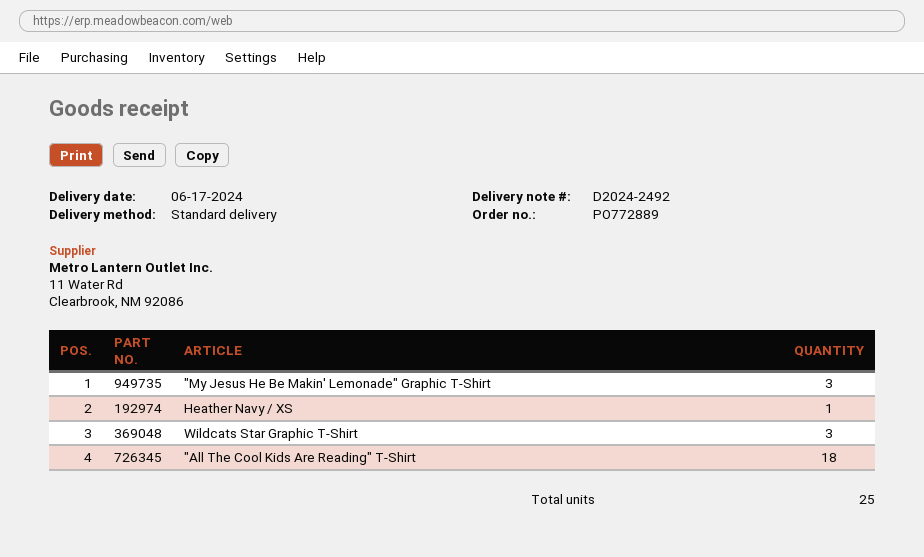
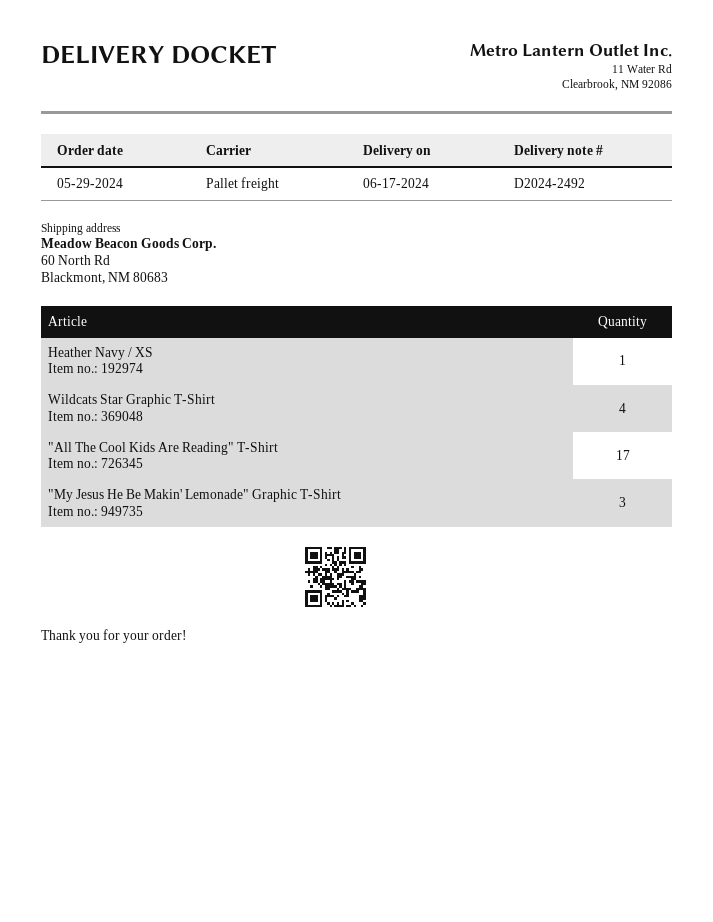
shipping method: standard -> pallet freight
Wildcats Star Graphic T-Shirt: 3 -> 4
"All The Cool Kids Are Reading" T-Shirt: 18 -> 17

